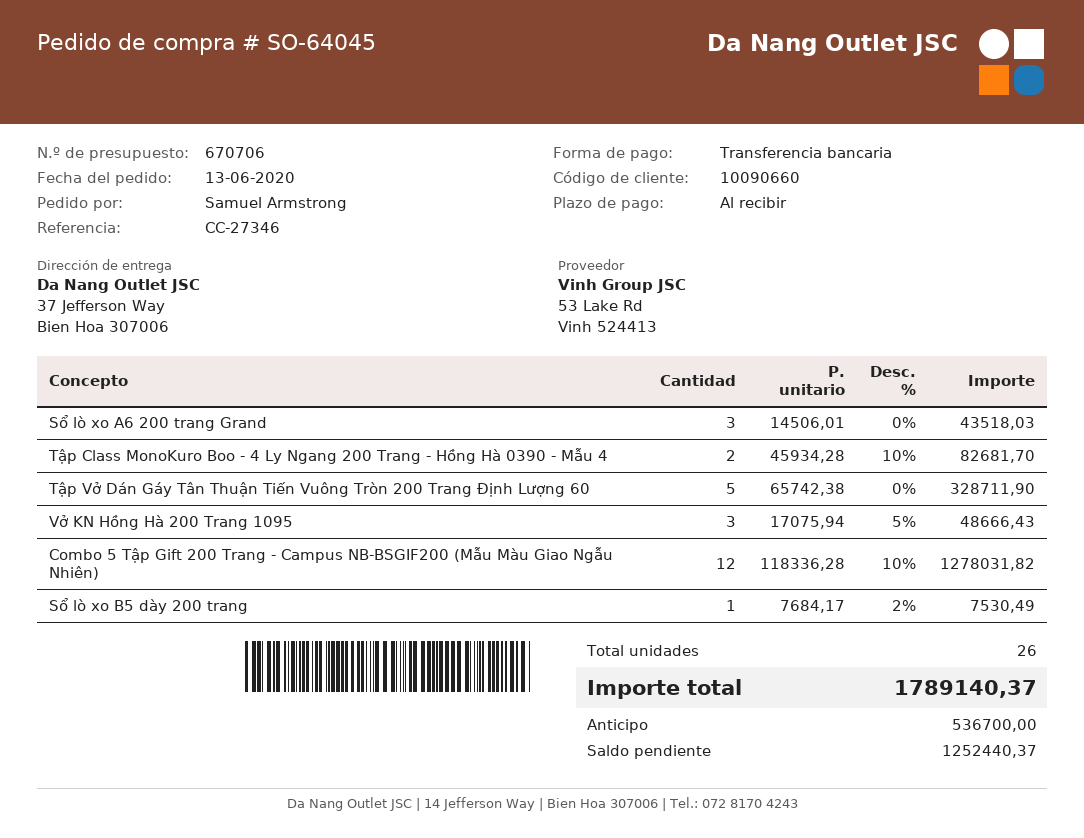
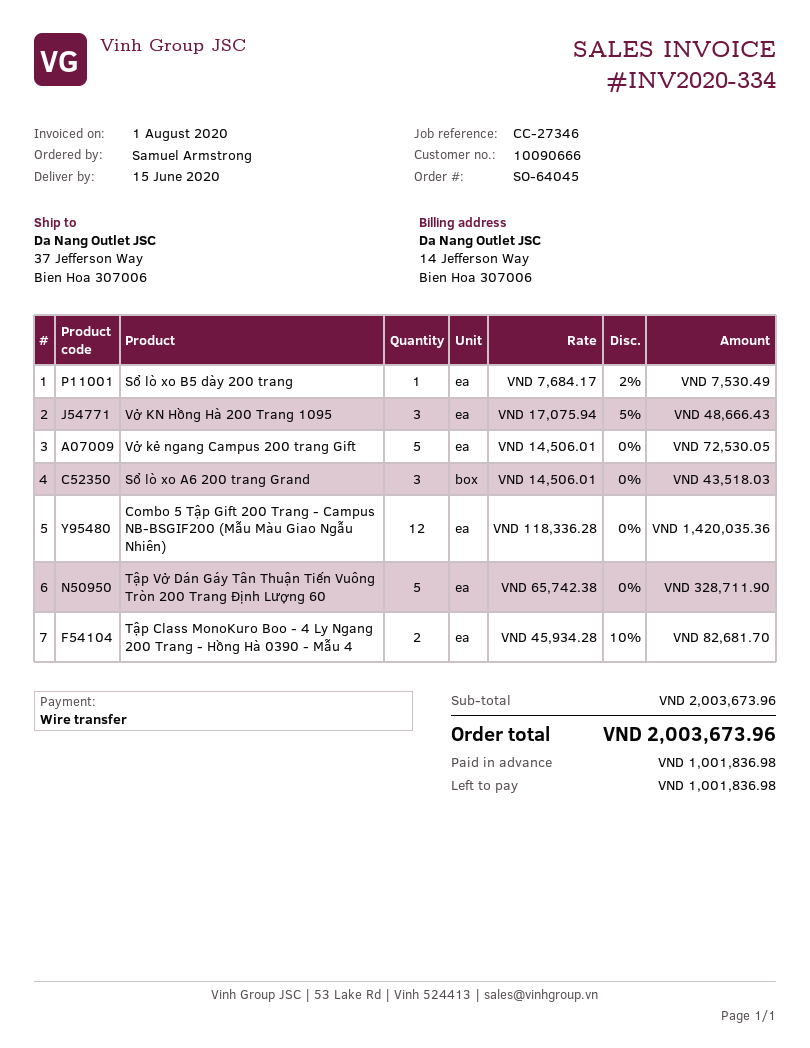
customer number: 10090660 -> 10090666
Combo 5 Tập Gift 200 Trang - Campus NB-BSGIF200 (Mẫu Màu Giao Ngẫu Nhiên): 12 x 118336.28 - 10% = 1278031.82 -> 12 x 118336.28 = 1420035.36
Vở kẻ ngang Campus 200 trang Gift: none -> 5 x 14506.01 = 72530.05
total: 1789140.37 -> 2003673.96
deposit: 536700.00 -> 1001836.98
balance: 1252440.37 -> 1001836.98

